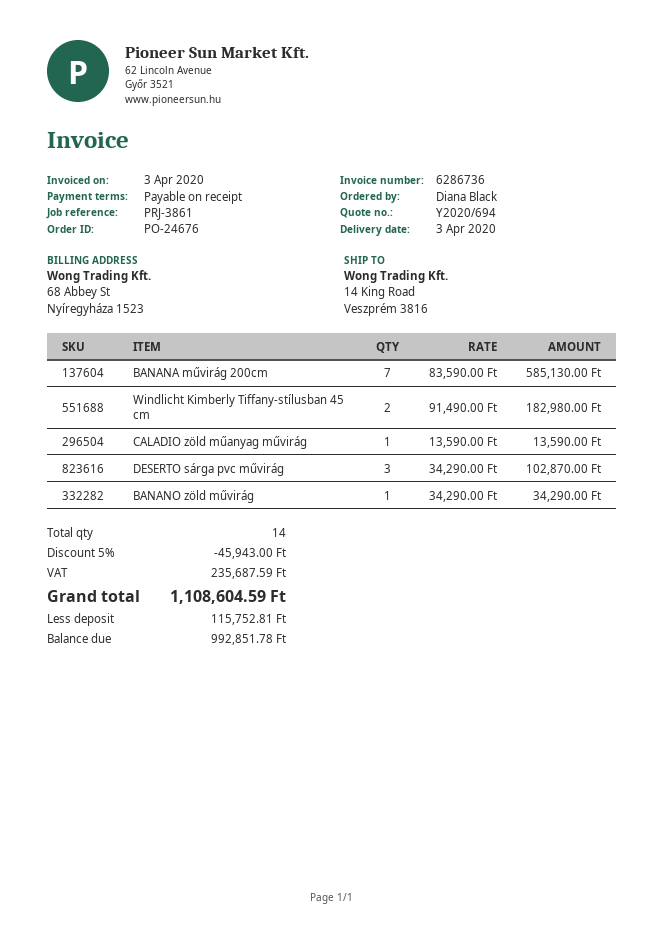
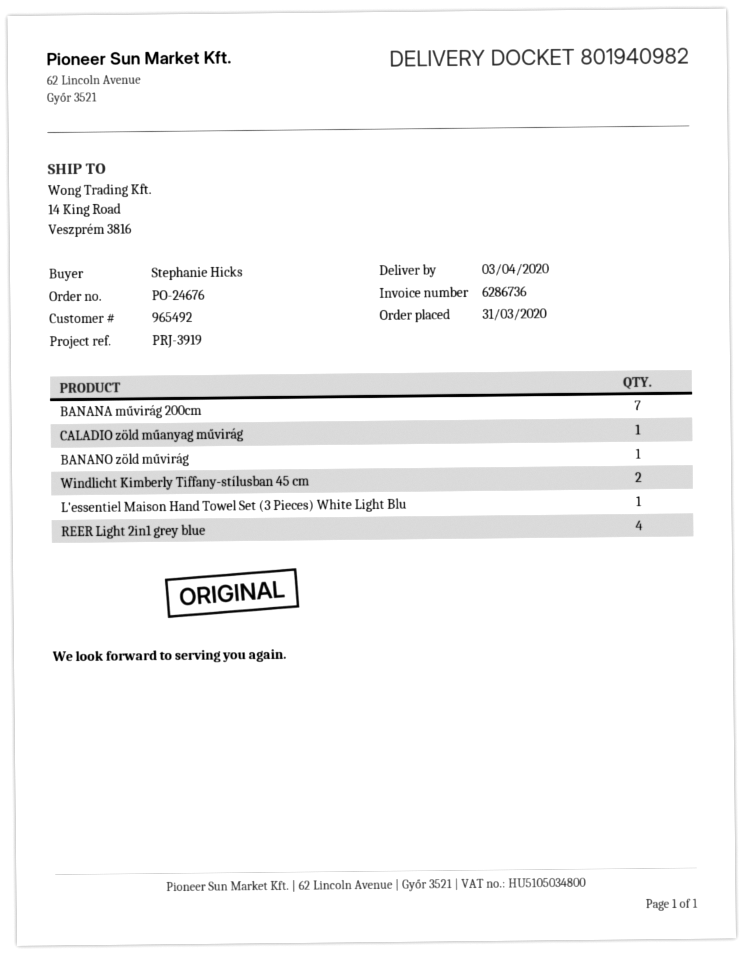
reference: PRJ-3861 -> PRJ-3919
ordered by: Diana Black -> Stephanie Hicks
DESERTO sárga pvc művirág: 3 -> none
L'essentiel Maison Hand Towel Set (3 Pieces) White Light Blu: none -> 1
REER Light 2in1 grey blue: none -> 4

